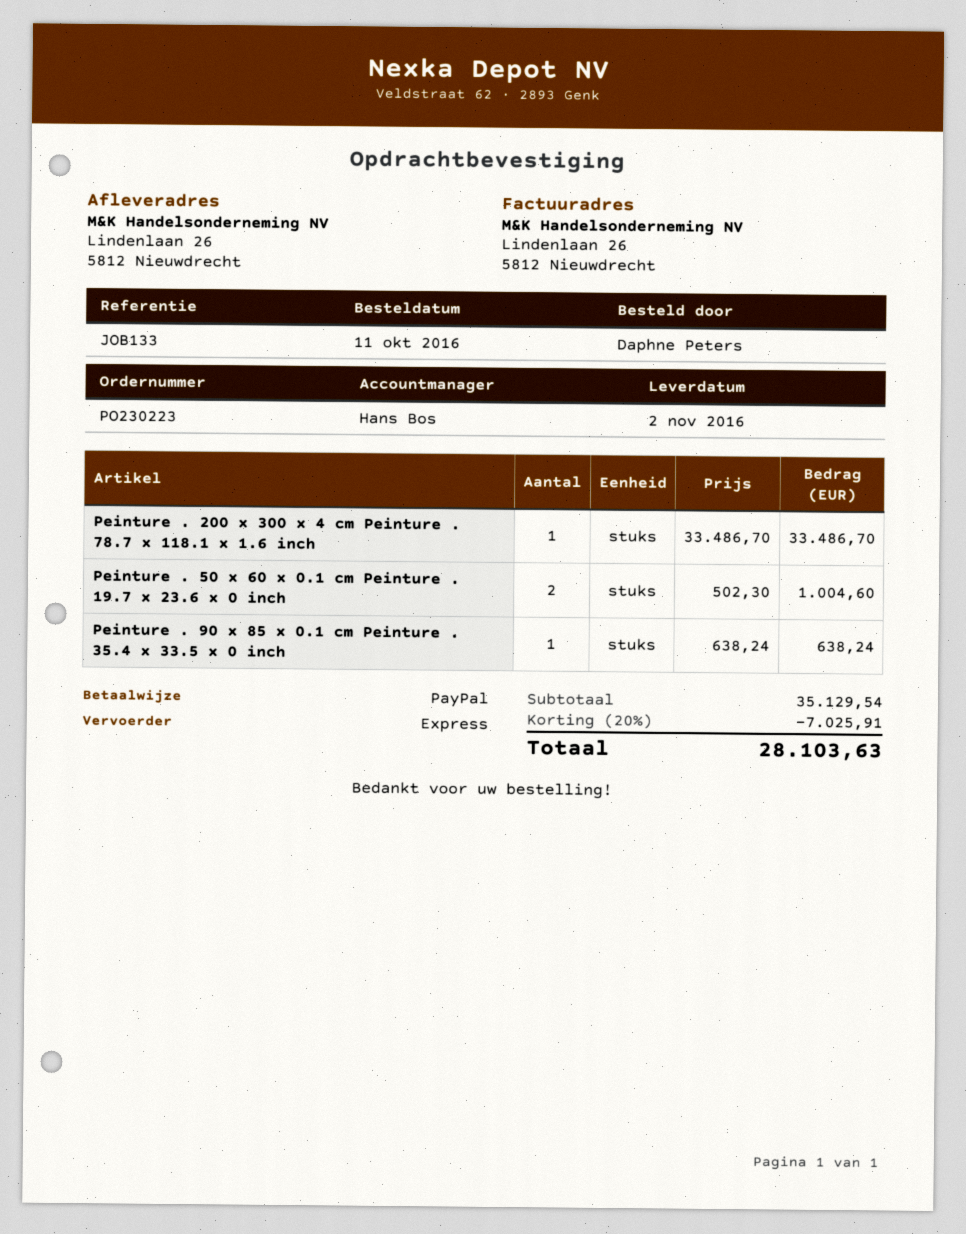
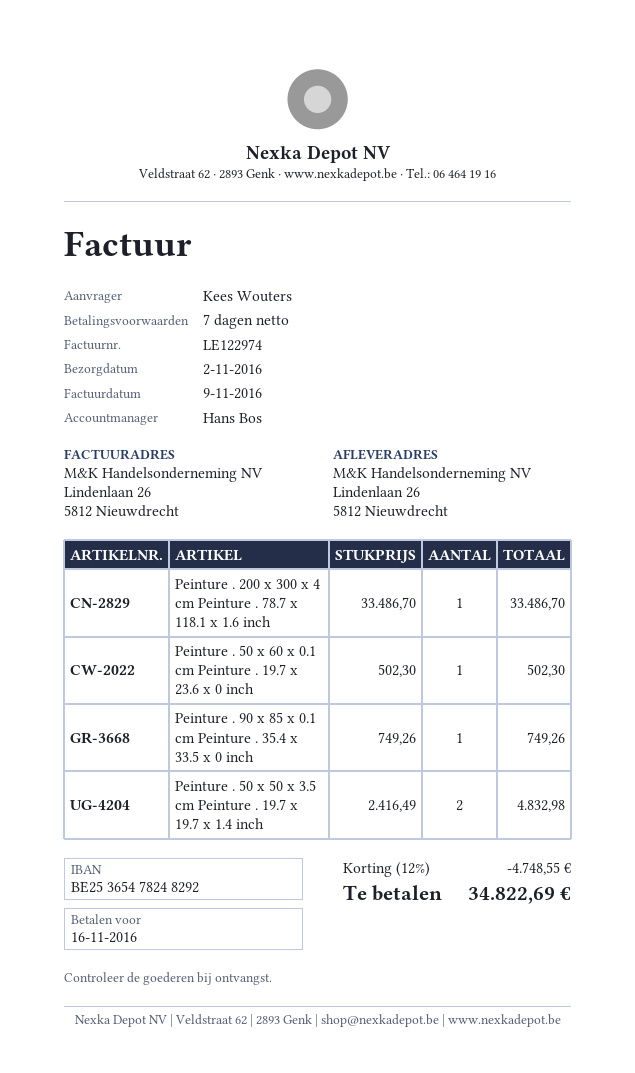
ordered by: Daphne Peters -> Kees Wouters
Peinture . 50 x 60 x 0.1 cm Peinture . 19.7 x 23.6 x 0 inch: 2 x 502.30 = 1004.60 -> 1 x 502.30 = 502.30
Peinture . 90 x 85 x 0.1 cm Peinture . 35.4 x 33.5 x 0 inch: 1 x 638.24 = 638.24 -> 1 x 749.26 = 749.26
Peinture . 50 x 50 x 3.5 cm Peinture . 19.7 x 19.7 x 1.4 inch: none -> 2 x 2416.49 = 4832.98
discount: 20% = 7025.91 -> 12% = 4748.55
total: 28103.63 -> 34822.69

